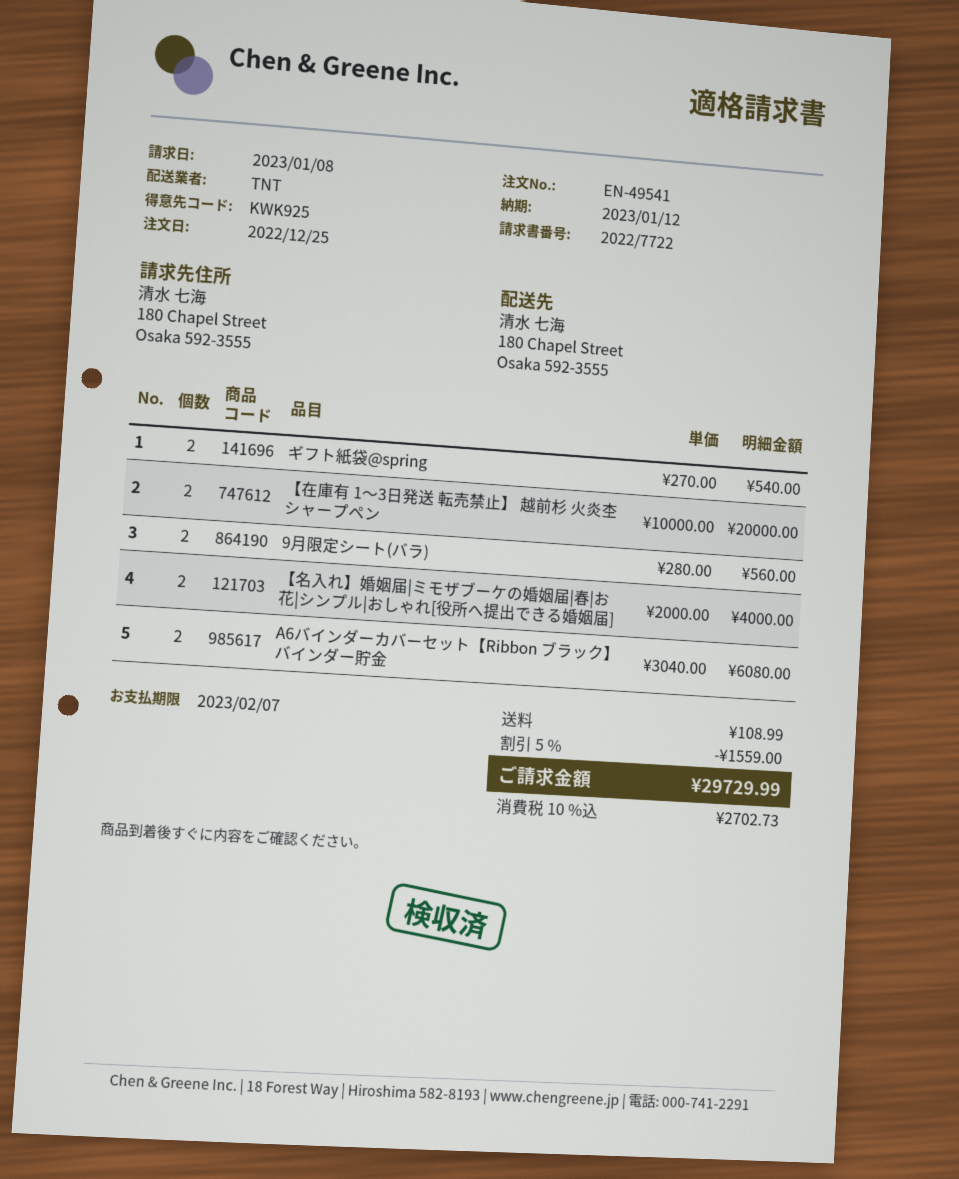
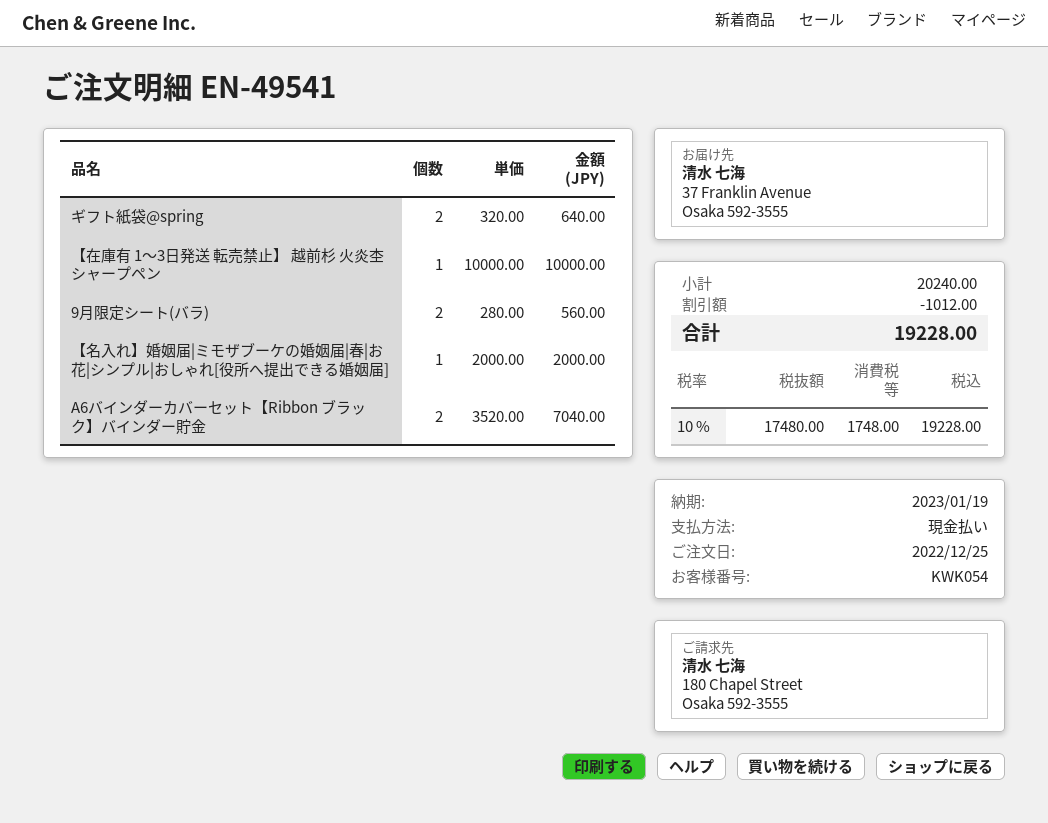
delivery date: 2023-01-12 -> 2023-01-19
customer number: KWK925 -> KWK054
ship to: 180 Chapel Street, Osaka 592-3555 -> 37 Franklin Avenue, Osaka 592-3555
ギフト紙袋@spring: 2 x 270.00 = 540.00 -> 2 x 320.00 = 640.00
【在庫有 1〜3日発送 転売禁止】 越前杉 火炎杢 シャープペン: 2 x 10000.00 = 20000.00 -> 1 x 10000.00 = 10000.00
【名入れ】婚姻届|ミモザブーケの婚姻届|春|お花|シンプル|おしゃれ[役所へ提出できる婚姻届]: 2 x 2000.00 = 4000.00 -> 1 x 2000.00 = 2000.00
A6バインダーカバーセット【Ribbon ブラック】バインダー貯金: 2 x 3040.00 = 6080.00 -> 2 x 3520.00 = 7040.00
discount: 1559.00 -> 1012.00
shipping: 108.99 -> none
tax: 10% = 2702.73 -> 10% = 1748.00
total: 29729.99 -> 19228.00

